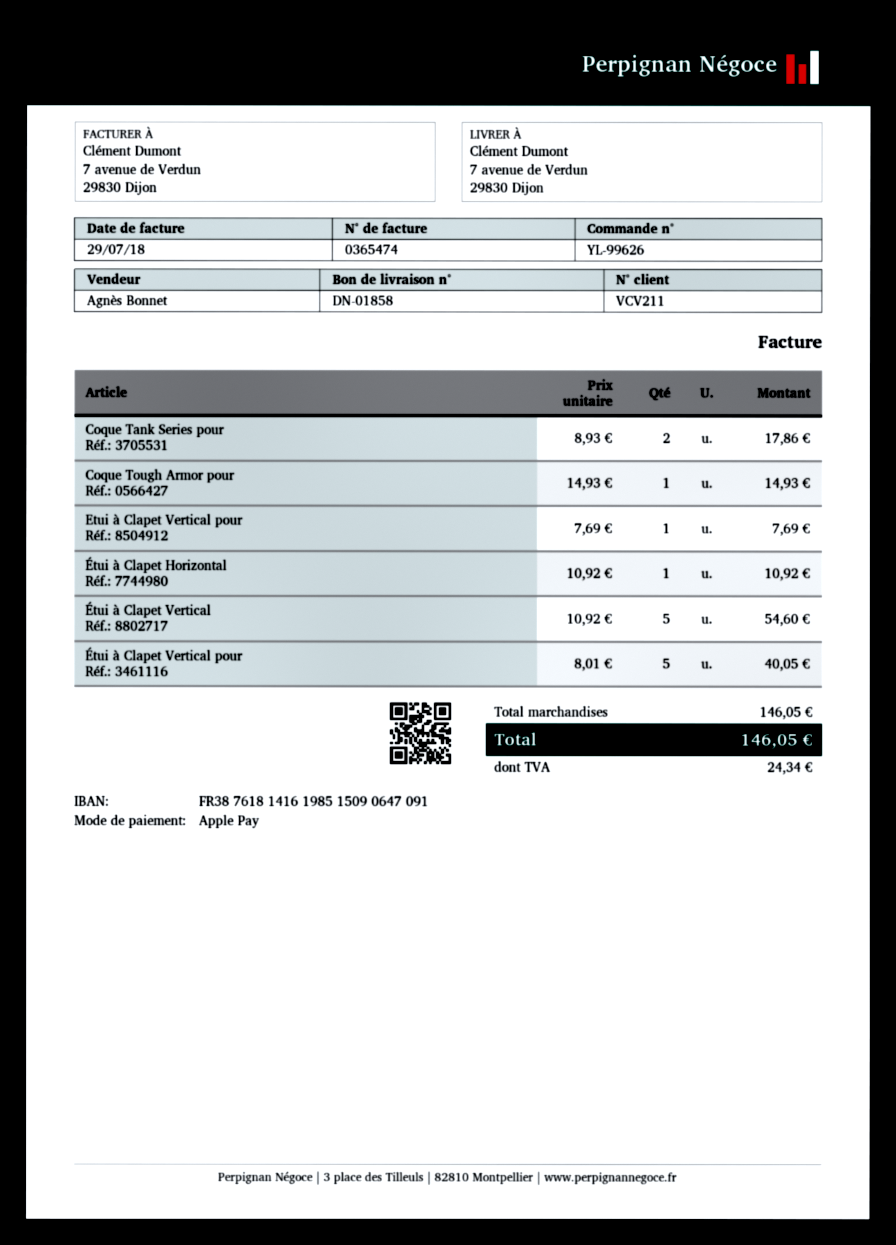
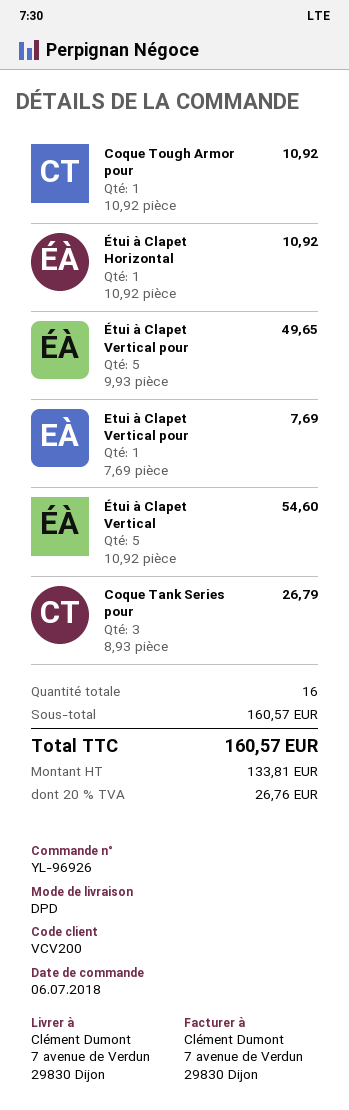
order number: YL-99626 -> YL-96926
customer number: VCV211 -> VCV200
Coque Tank Series pour: 2 x 8.93 = 17.86 -> 3 x 8.93 = 26.79
Coque Tough Armor pour: 1 x 14.93 = 14.93 -> 1 x 10.92 = 10.92
Étui à Clapet Vertical pour: 5 x 8.01 = 40.05 -> 5 x 9.93 = 49.65
subtotal: 146.05 -> 160.57
tax: 24.34 -> 26.76
total: 146.05 -> 160.57

